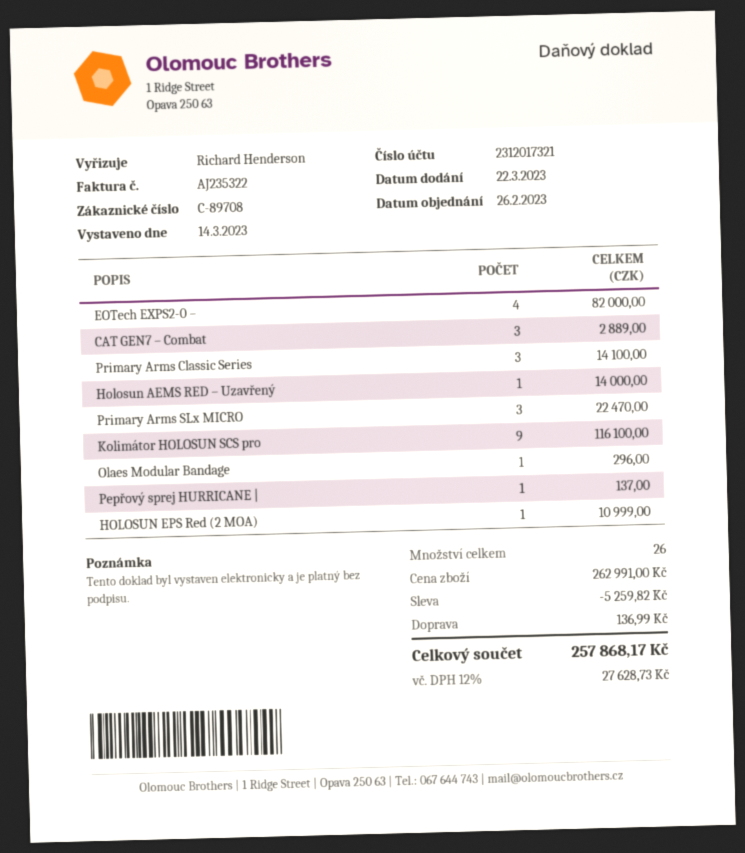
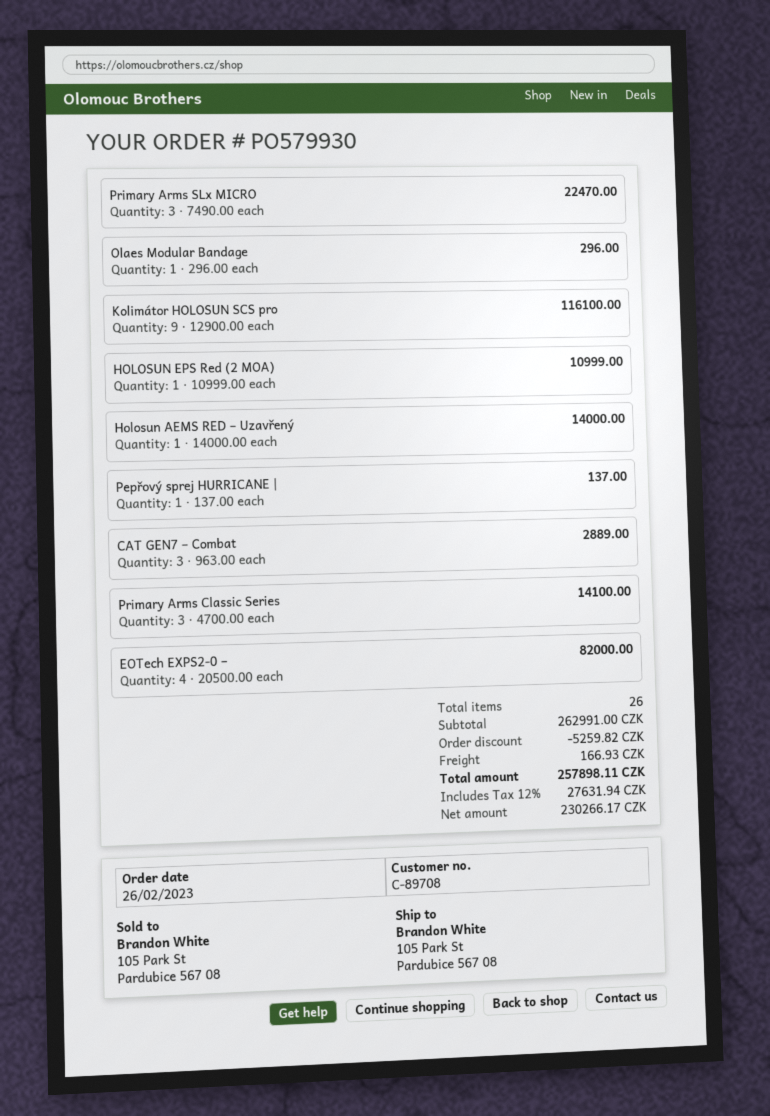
shipping: 136.99 -> 166.93
tax: 12% = 27628.73 -> 12% = 27631.94
total: 257868.17 -> 257898.11

